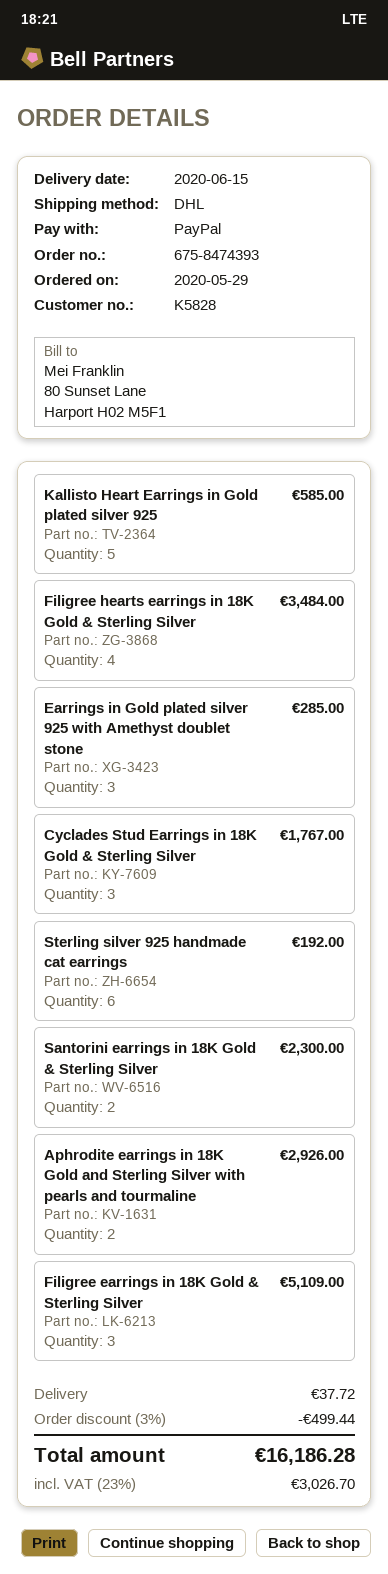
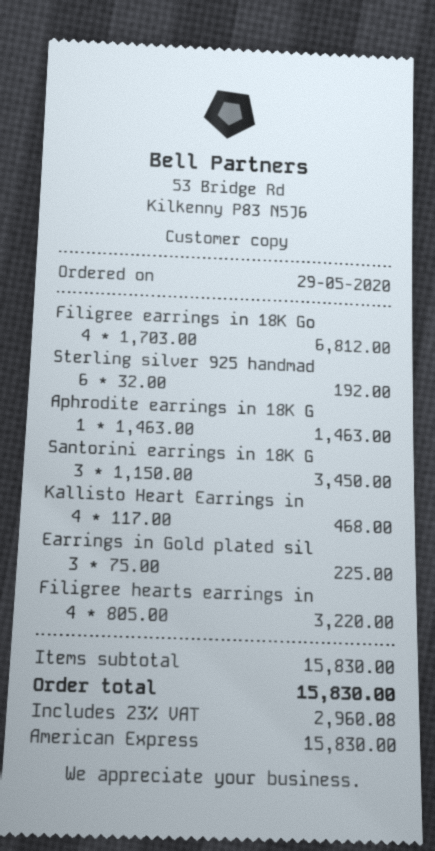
payment method: PayPal -> American Express
Kallisto Heart Earrings in Gold plated silver 925: 5 for 585.00 -> 4 for 468.00
Filigree hearts earrings in 18K Gold & Sterling Silver: 4 for 3484.00 -> 4 for 3220.00
Earrings in Gold plated silver 925 with Amethyst doublet stone: 3 for 285.00 -> 3 for 225.00
Cyclades Stud Earrings in 18K Gold & Sterling Silver: 3 for 1767.00 -> none
Santorini earrings in 18K Gold & Sterling Silver: 2 for 2300.00 -> 3 for 3450.00
Aphrodite earrings in 18K Gold and Sterling Silver with pearls and tourmaline: 2 for 2926.00 -> 1 for 1463.00
Filigree earrings in 18K Gold & Sterling Silver: 3 for 5109.00 -> 4 for 6812.00
discount: 3% = 499.44 -> none
shipping: 37.72 -> none
tax: 23% = 3026.70 -> 23% = 2960.08
total: 16186.28 -> 15830.00

